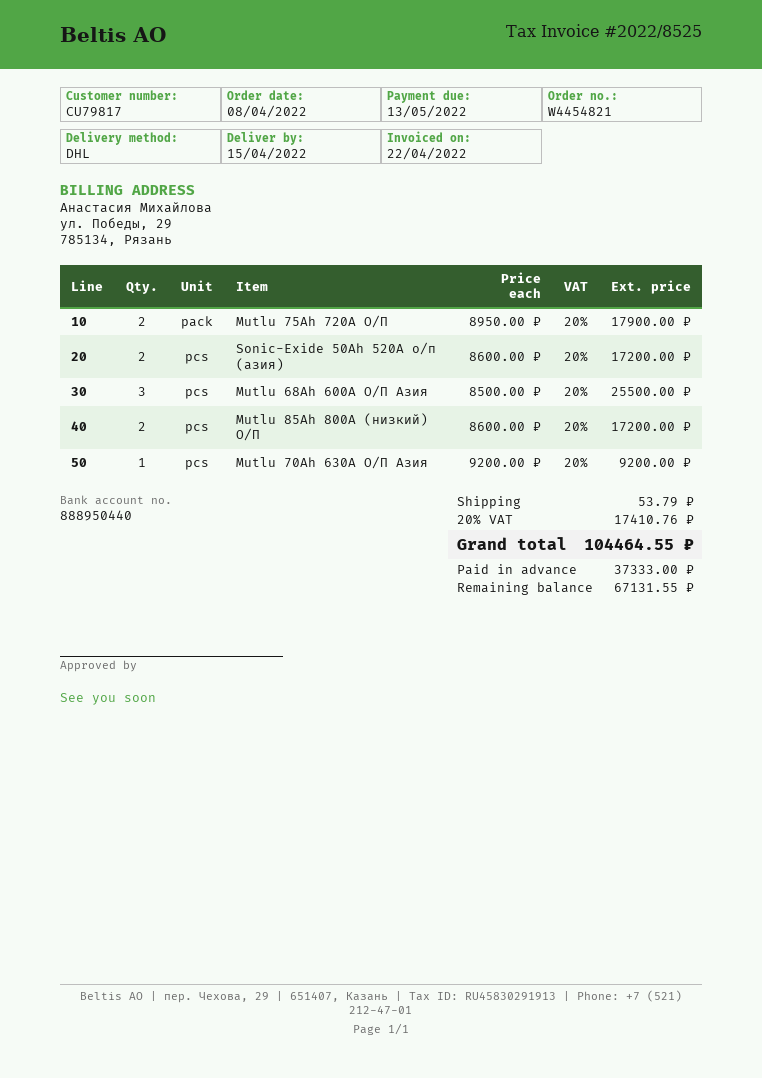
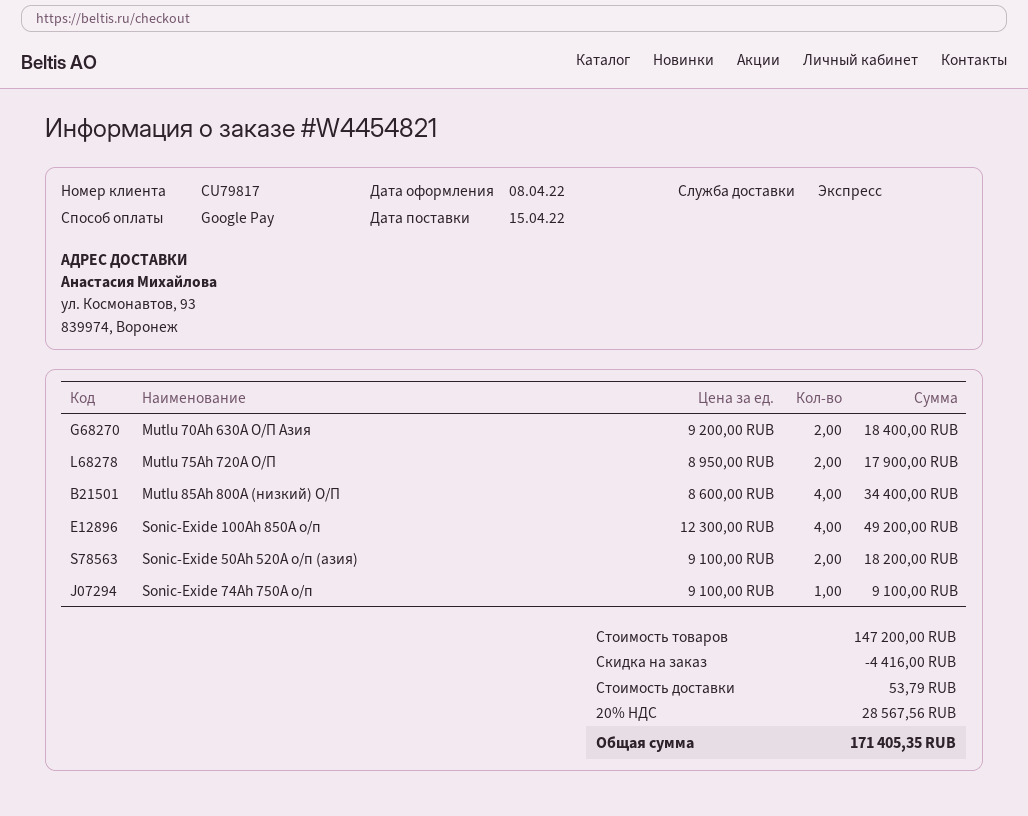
shipping method: DHL -> express
Sonic-Exide 50Ah 520A о/п (азия): 2 x 8600.00 = 17200.00 -> 2 x 9100.00 = 18200.00
Mutlu 68Ah 600A О/П Азия: 3 x 8500.00 = 25500.00 -> none
Mutlu 85Ah 800A (низкий) О/П: 2 x 8600.00 = 17200.00 -> 4 x 8600.00 = 34400.00
Mutlu 70Ah 630A О/П Азия: 1 x 9200.00 = 9200.00 -> 2 x 9200.00 = 18400.00
Sonic-Exide 100Ah 850А о/п: none -> 4 x 12300.00 = 49200.00
Sonic-Exide 74Ah 750A о/п: none -> 1 x 9100.00 = 9100.00
discount: none -> 4416.00
tax: 20% = 17410.76 -> 20% = 28567.56
total: 104464.55 -> 171405.35

